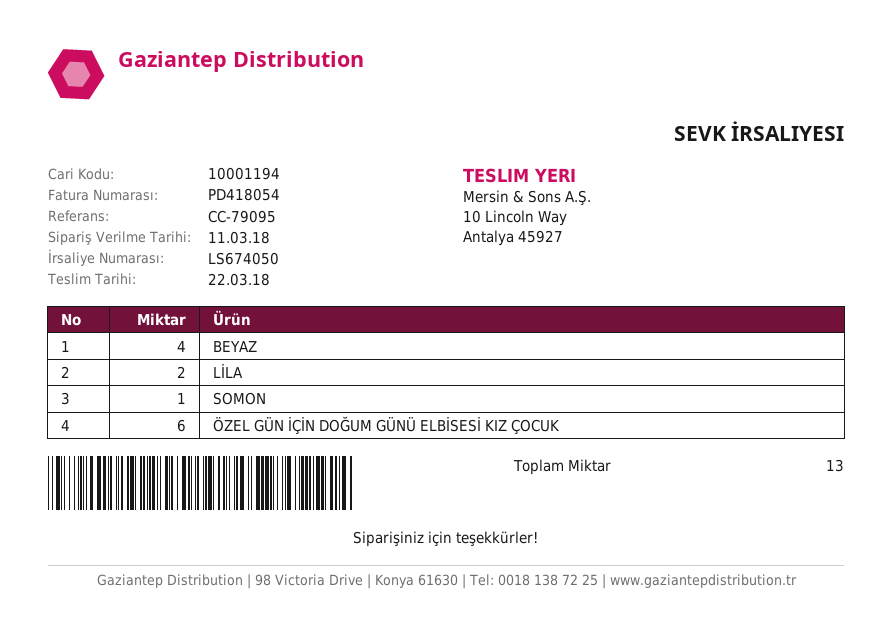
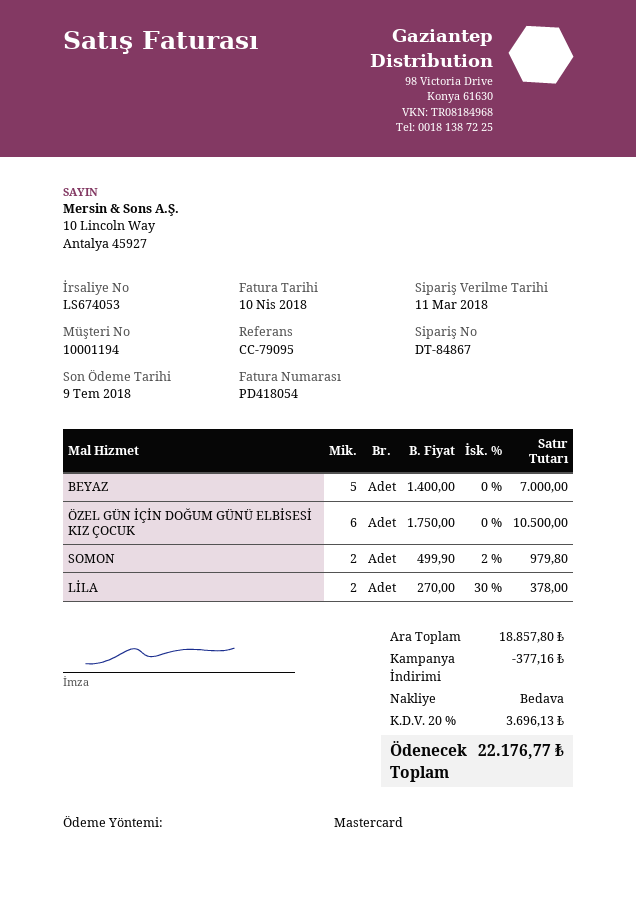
delivery note number: LS674050 -> LS674053
BEYAZ: 4 -> 5
SOMON: 1 -> 2

